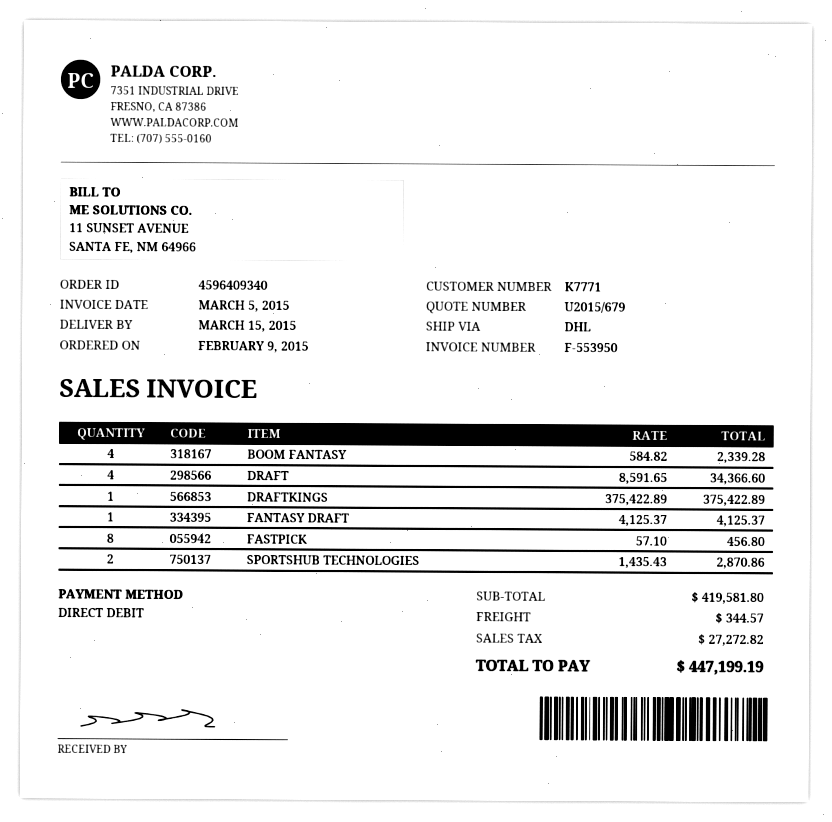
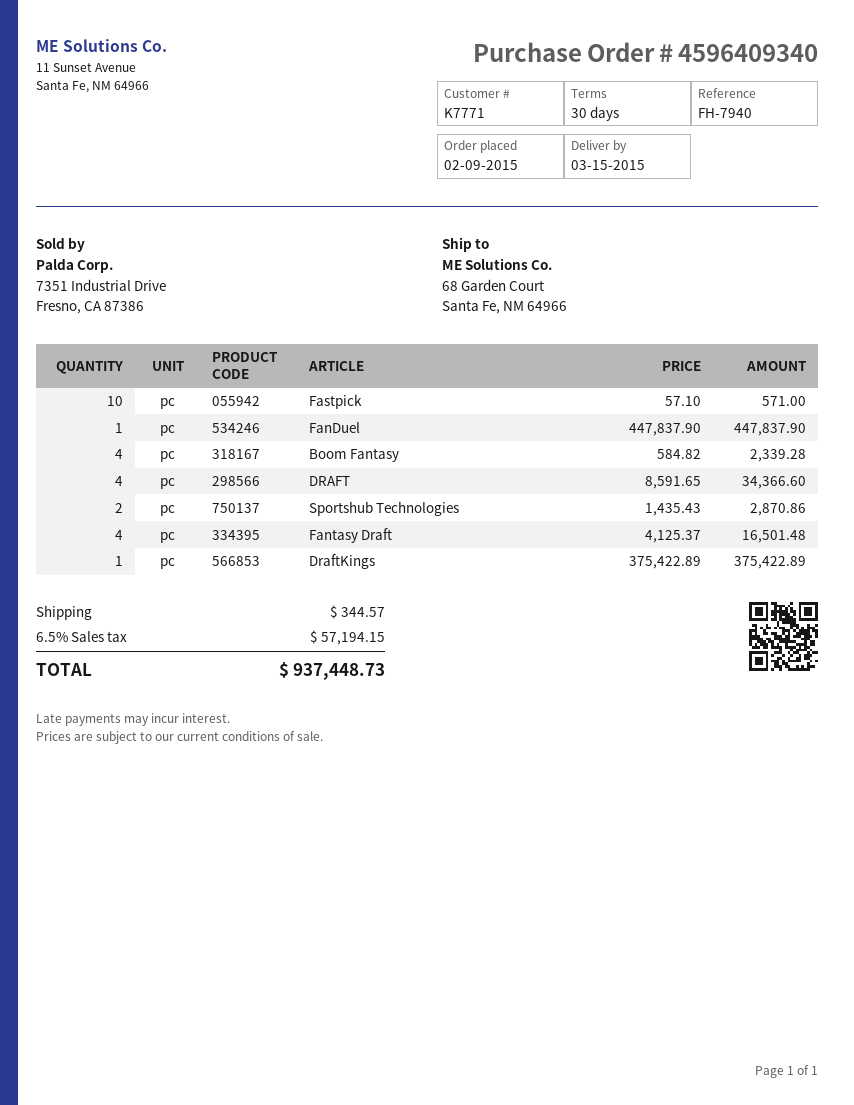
FANTASY DRAFT: 1 x 4125.37 = 4125.37 -> 4 x 4125.37 = 16501.48
FASTPICK: 8 x 57.10 = 456.80 -> 10 x 57.10 = 571.00
FanDuel: none -> 1 x 447837.90 = 447837.90
tax: 27272.82 -> 57194.15
total: 447199.19 -> 937448.73

